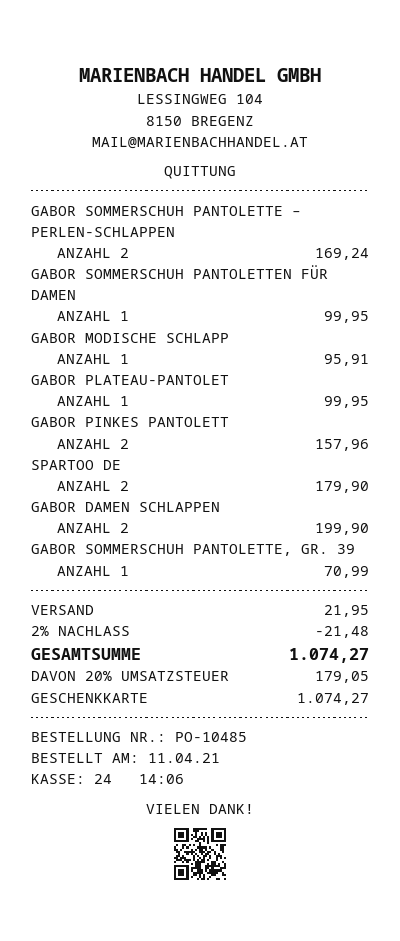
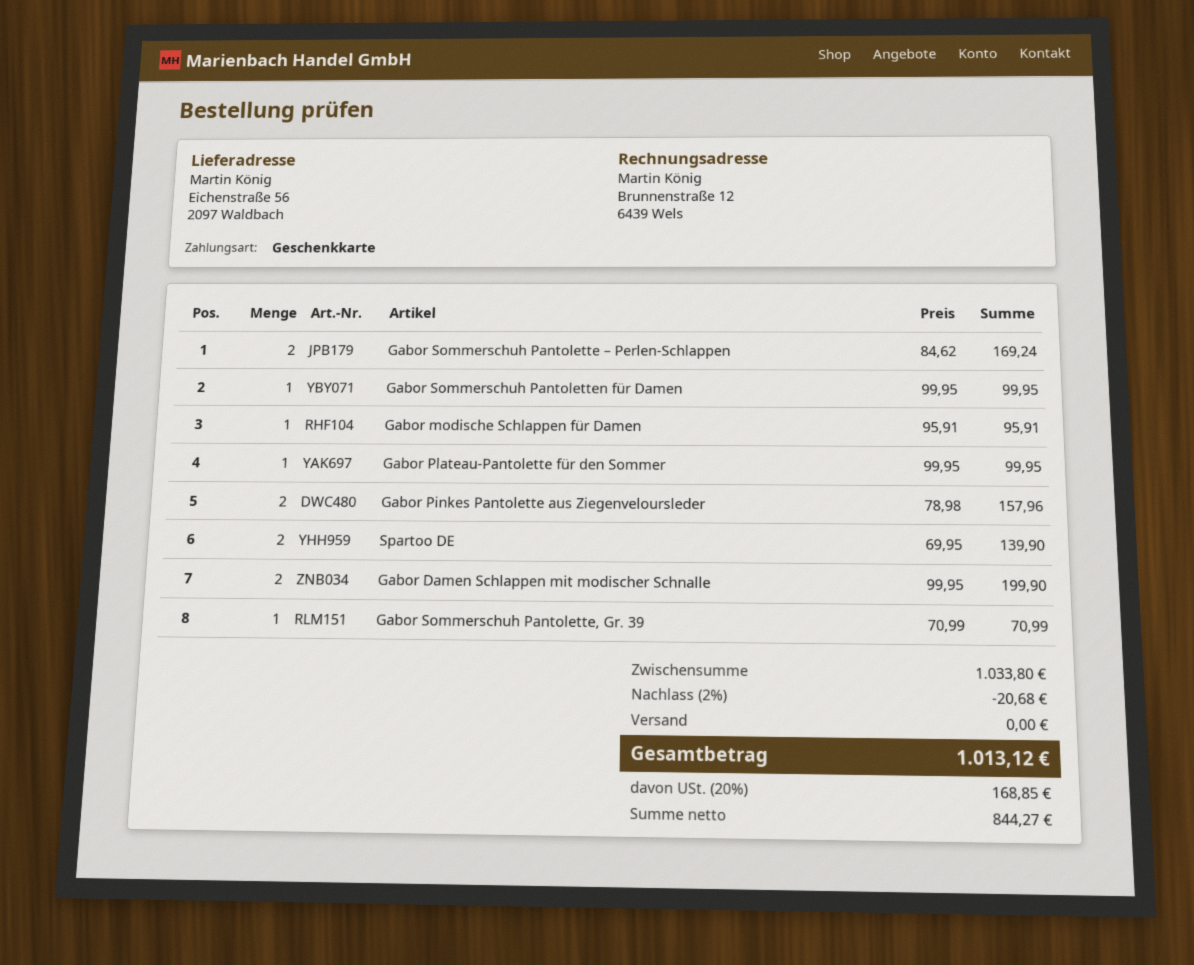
SPARTOO DE: 2 for 179.90 -> 2 for 139.90
discount: 2% = 21.48 -> 2% = 20.68
shipping: 21.95 -> 0.00
tax: 20% = 179.05 -> 20% = 168.85
total: 1074.27 -> 1013.12

